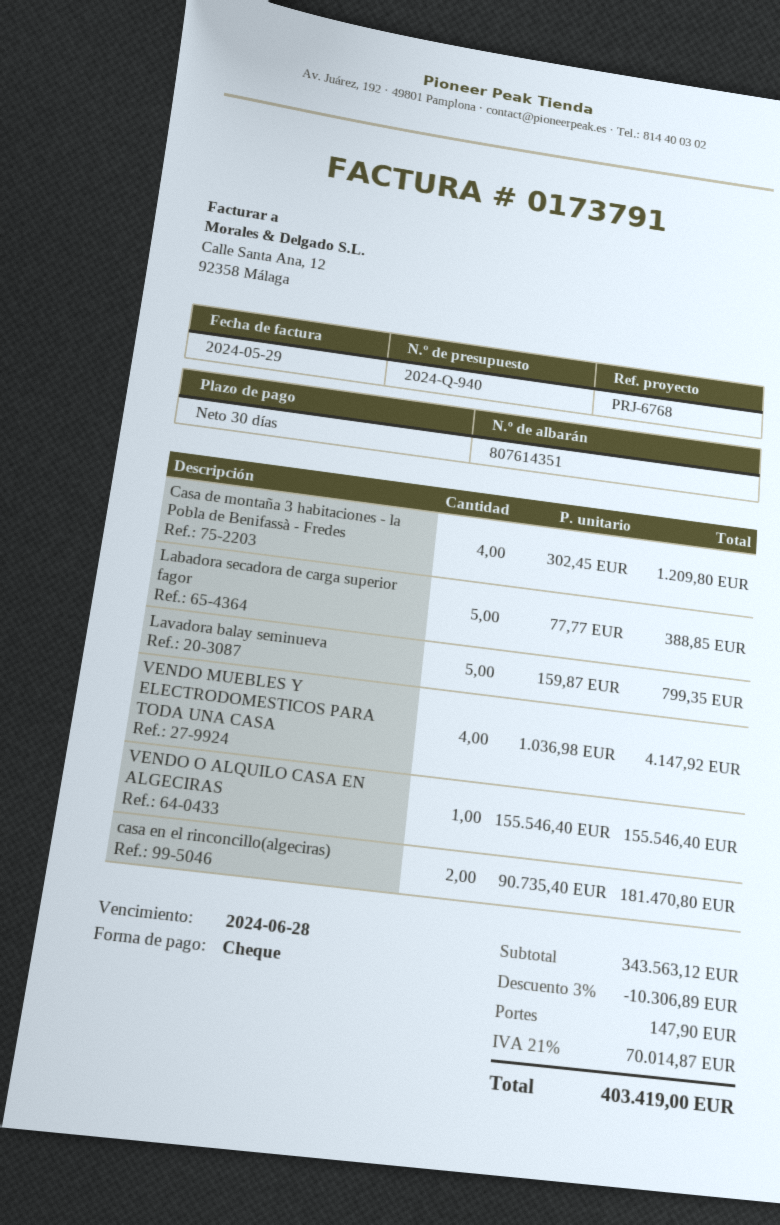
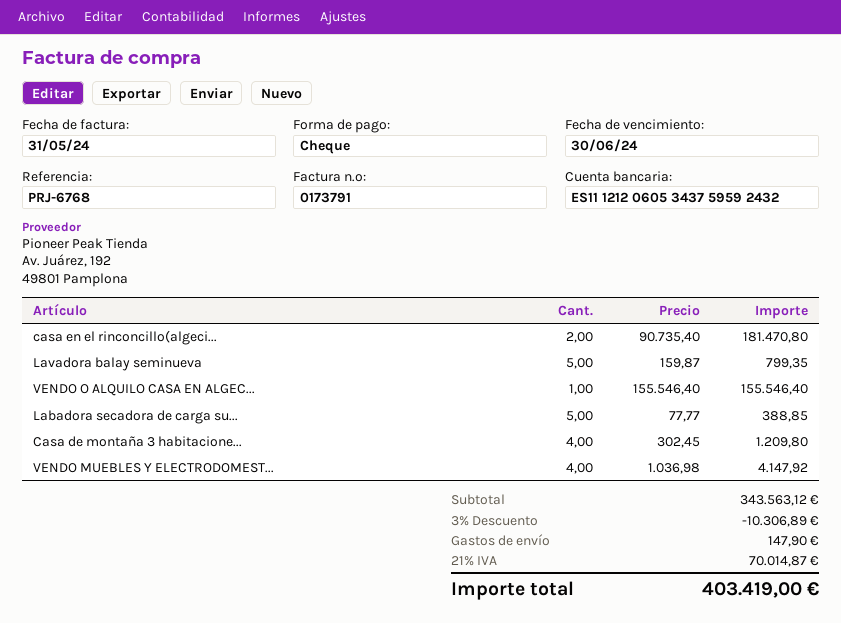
invoice date: 2024-05-29 -> 2024-05-31
due date: 2024-06-28 -> 2024-06-30

